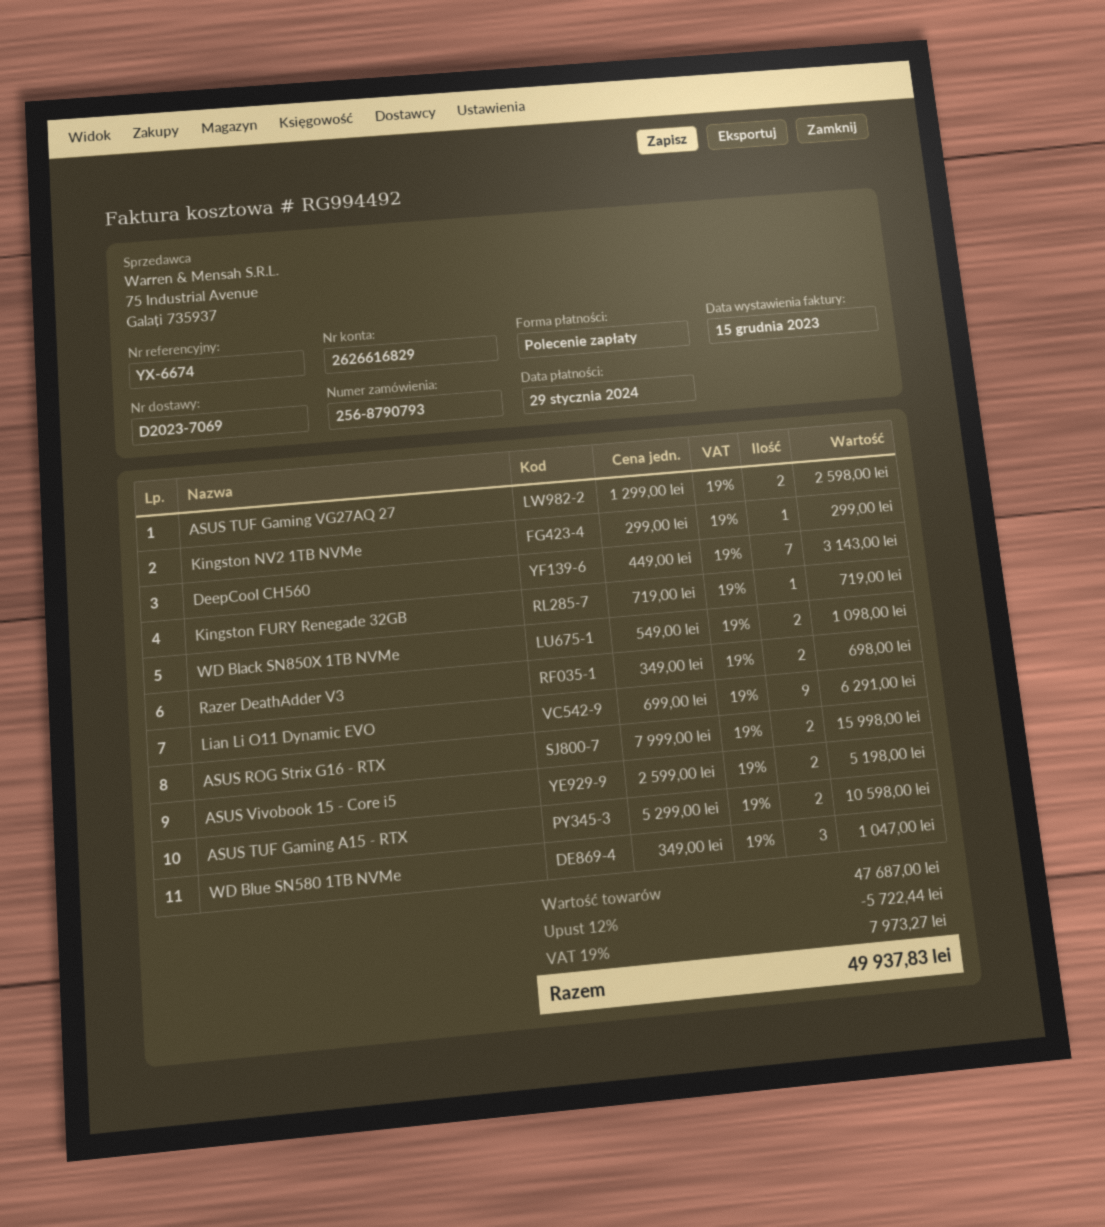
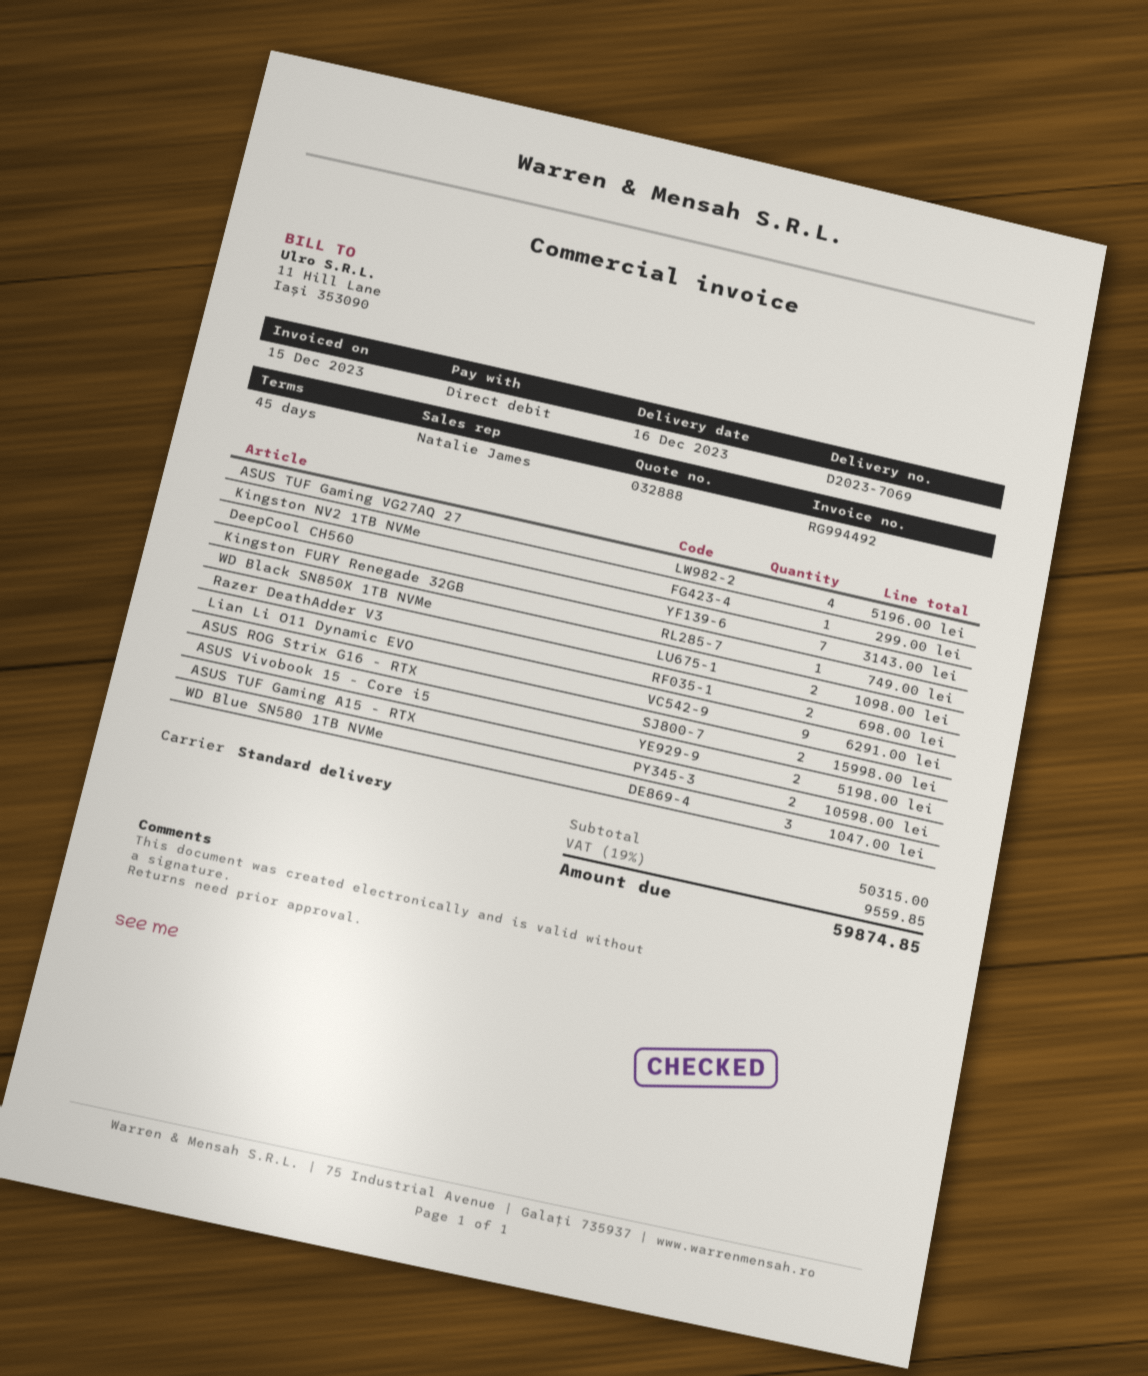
ASUS TUF Gaming VG27AQ 27: 2 for 2598.00 -> 4 for 5196.00
Kingston FURY Renegade 32GB: 1 for 719.00 -> 1 for 749.00
subtotal: 47687.00 -> 50315.00
discount: 12% = 5722.44 -> none
tax: 19% = 7973.27 -> 19% = 9559.85
total: 49937.83 -> 59874.85

